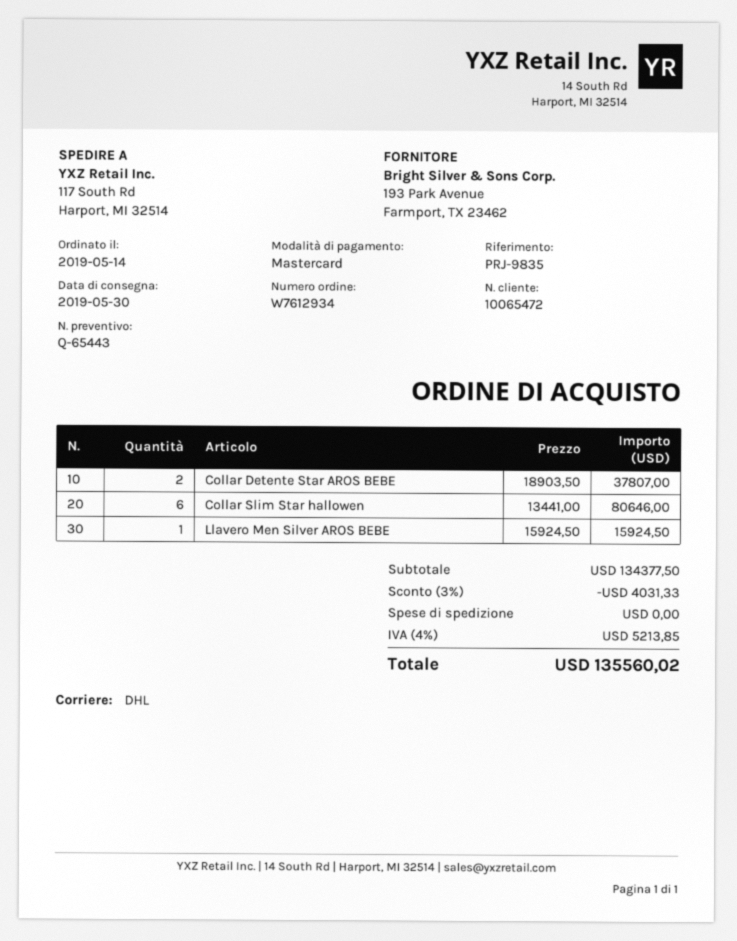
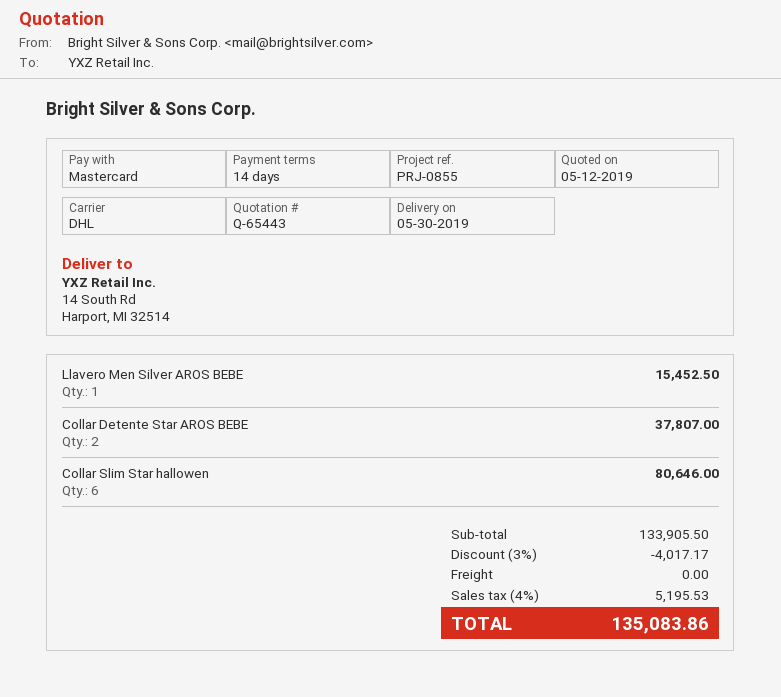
reference: PRJ-9835 -> PRJ-0855
ship to: 117 South Rd, Harport, MI 32514 -> 14 South Rd, Harport, MI 32514
Llavero Men Silver AROS BEBE: 1 for 15924.50 -> 1 for 15452.50
subtotal: 134377.50 -> 133905.50
discount: 3% = 4031.33 -> 3% = 4017.17
tax: 4% = 5213.85 -> 4% = 5195.53
total: 135560.02 -> 135083.86

